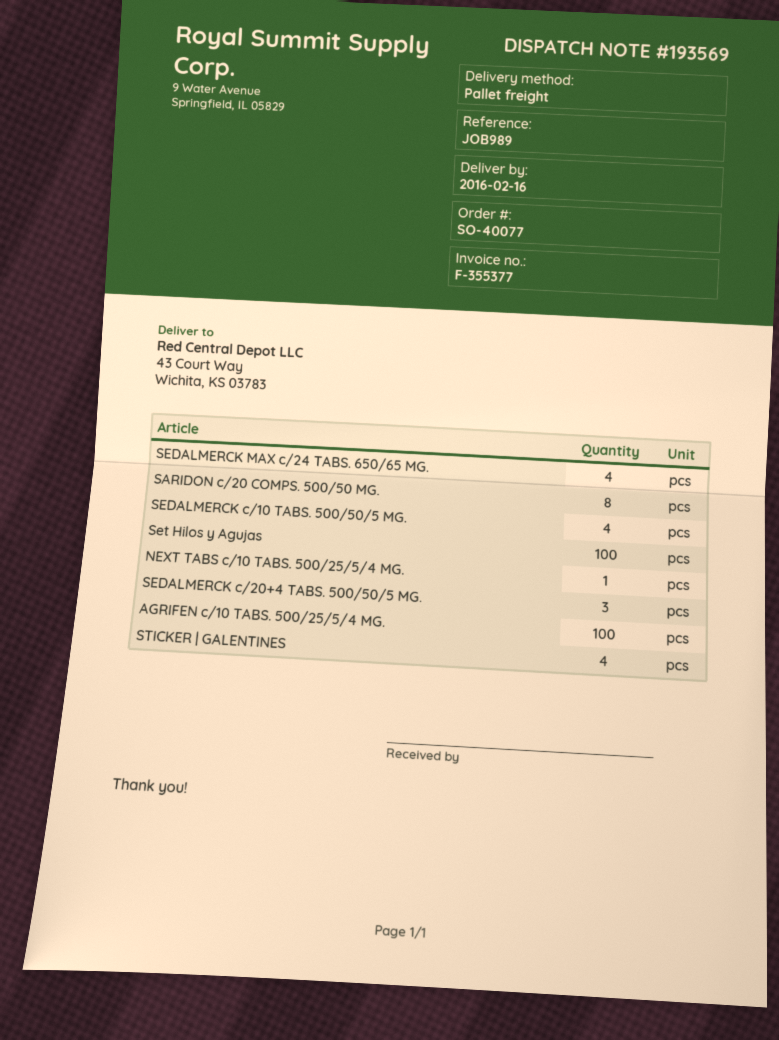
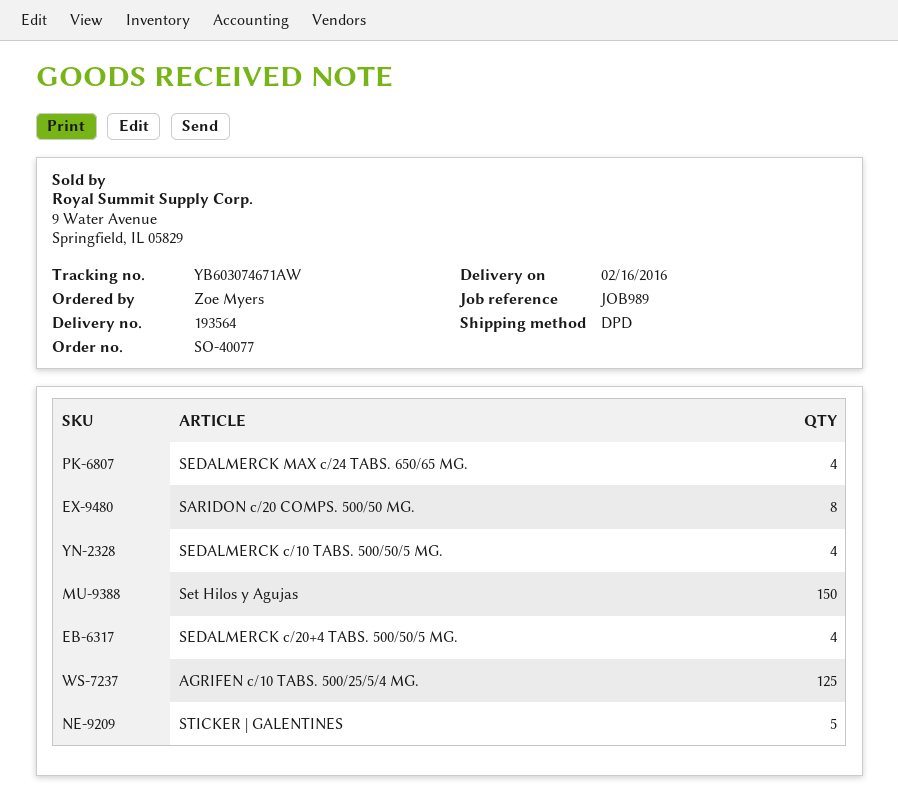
delivery note number: 193569 -> 193564
shipping method: pallet freight -> DPD
Set Hilos y Agujas: 100 -> 150
NEXT TABS c/10 TABS. 500/25/5/4 MG.: 1 -> none
SEDALMERCK c/20+4 TABS. 500/50/5 MG.: 3 -> 4
AGRIFEN c/10 TABS. 500/25/5/4 MG.: 100 -> 125
STICKER | GALENTINES: 4 -> 5

